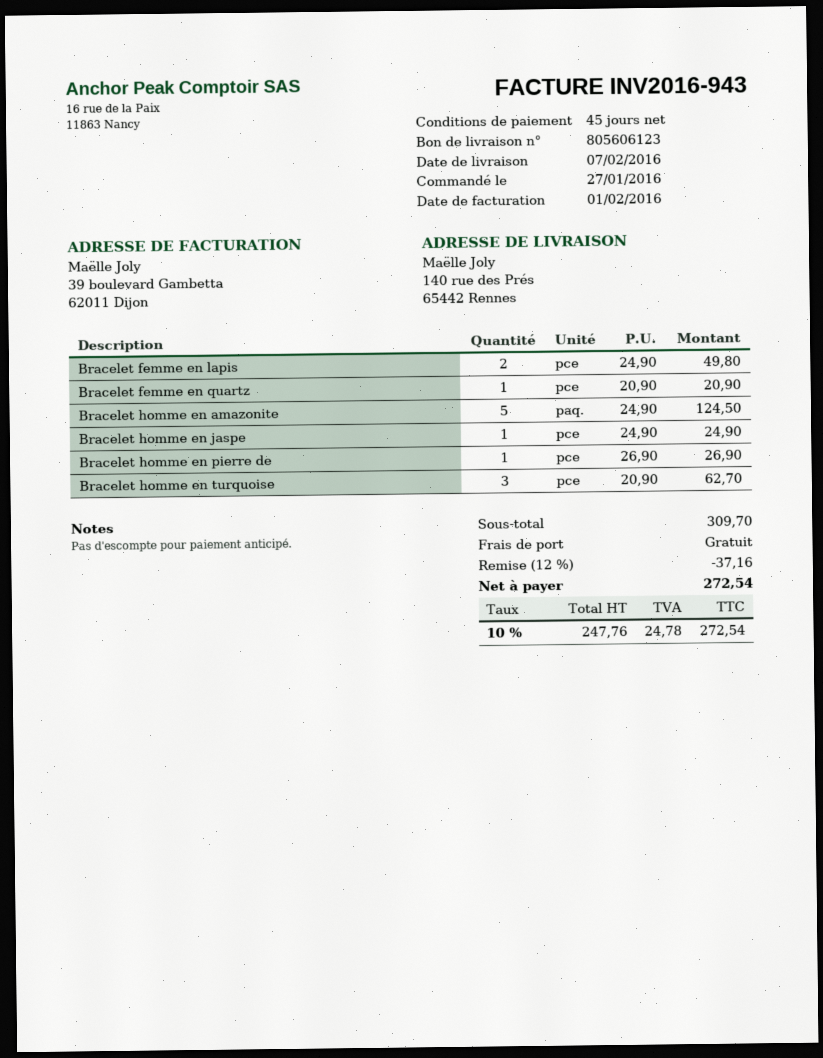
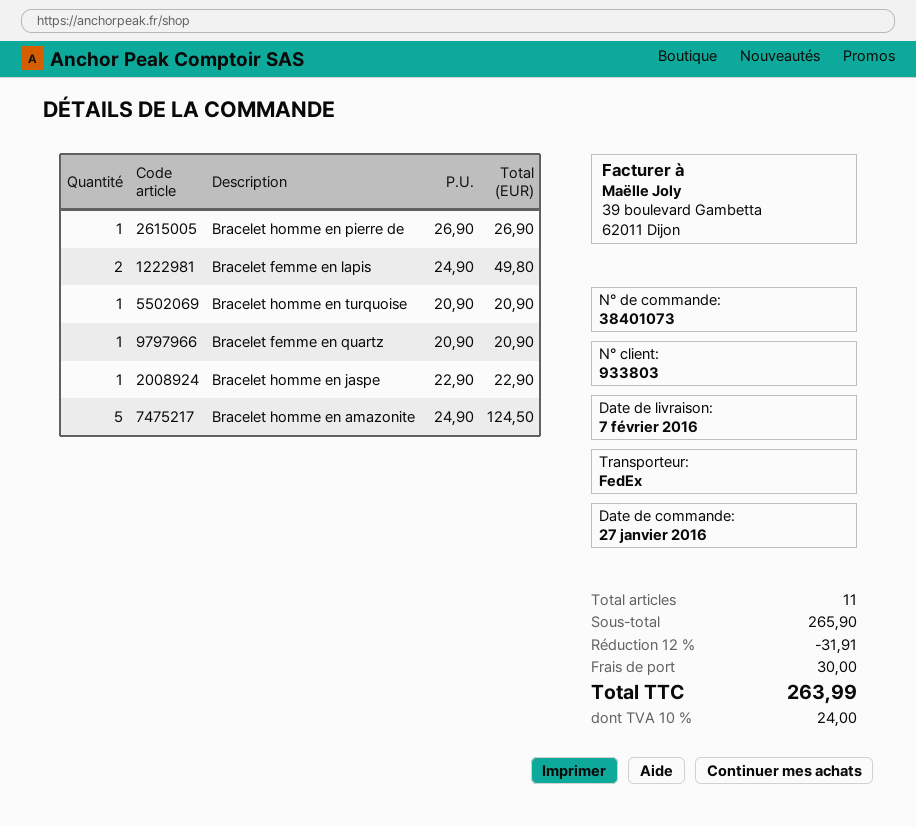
Bracelet homme en jaspe: 1 x 24.90 = 24.90 -> 1 x 22.90 = 22.90
Bracelet homme en turquoise: 3 x 20.90 = 62.70 -> 1 x 20.90 = 20.90
subtotal: 309.70 -> 265.90
discount: 12% = 37.16 -> 12% = 31.91
shipping: 0.00 -> 30.00
tax: 10% = 24.78 -> 10% = 24.00
total: 272.54 -> 263.99

